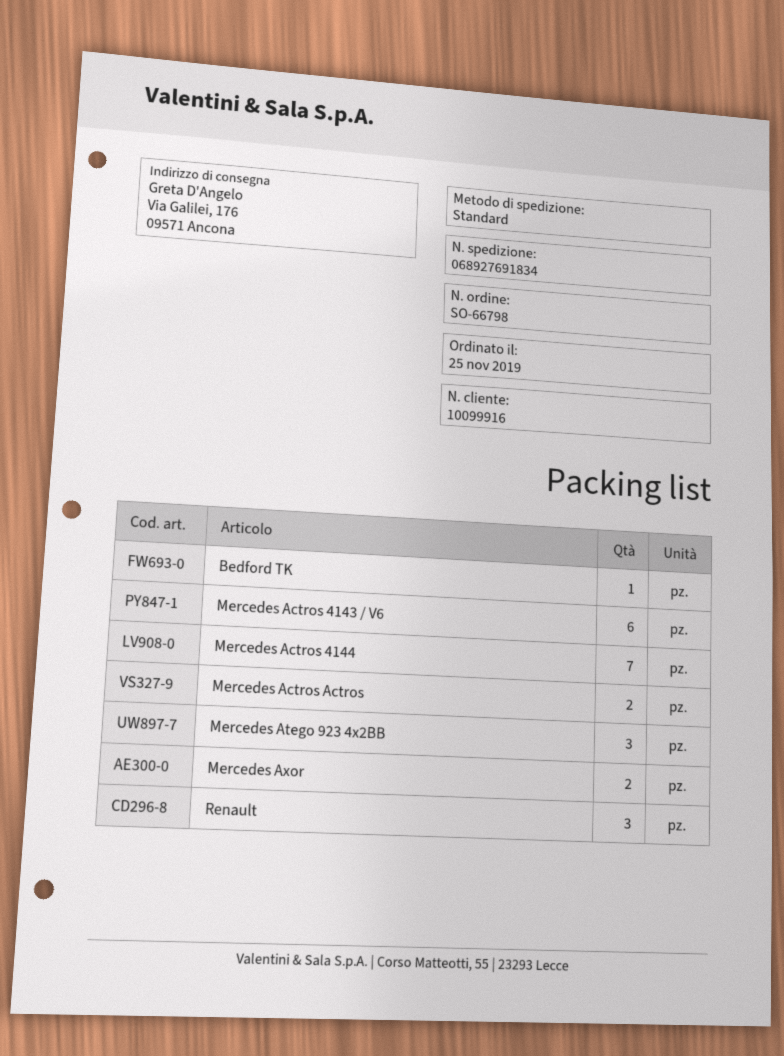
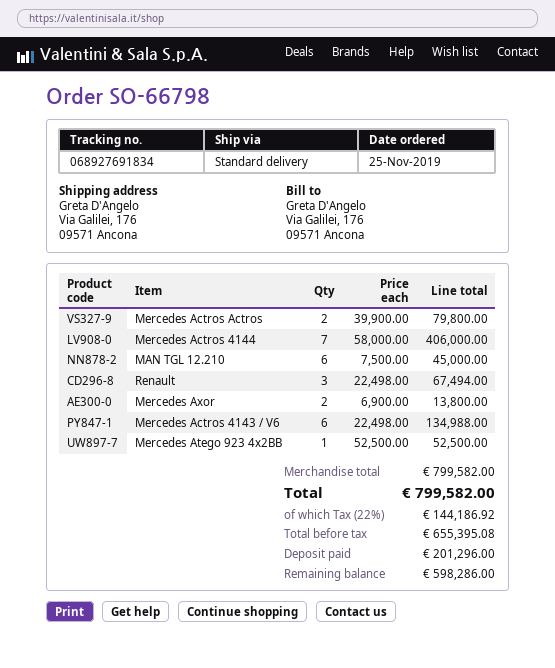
Bedford TK: 1 -> none
Mercedes Atego 923 4x2BB: 3 -> 1
MAN TGL 12.210: none -> 6

